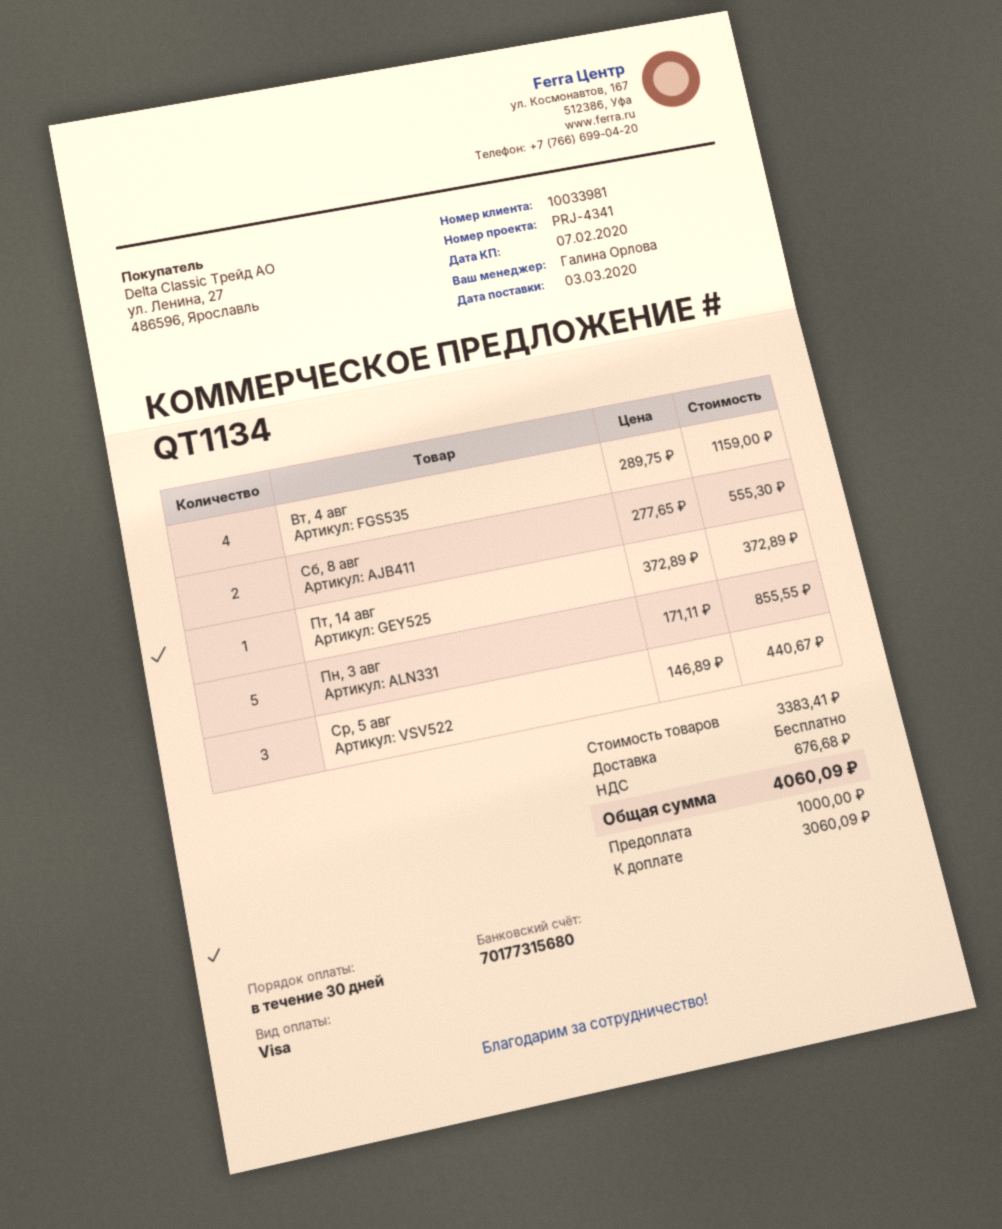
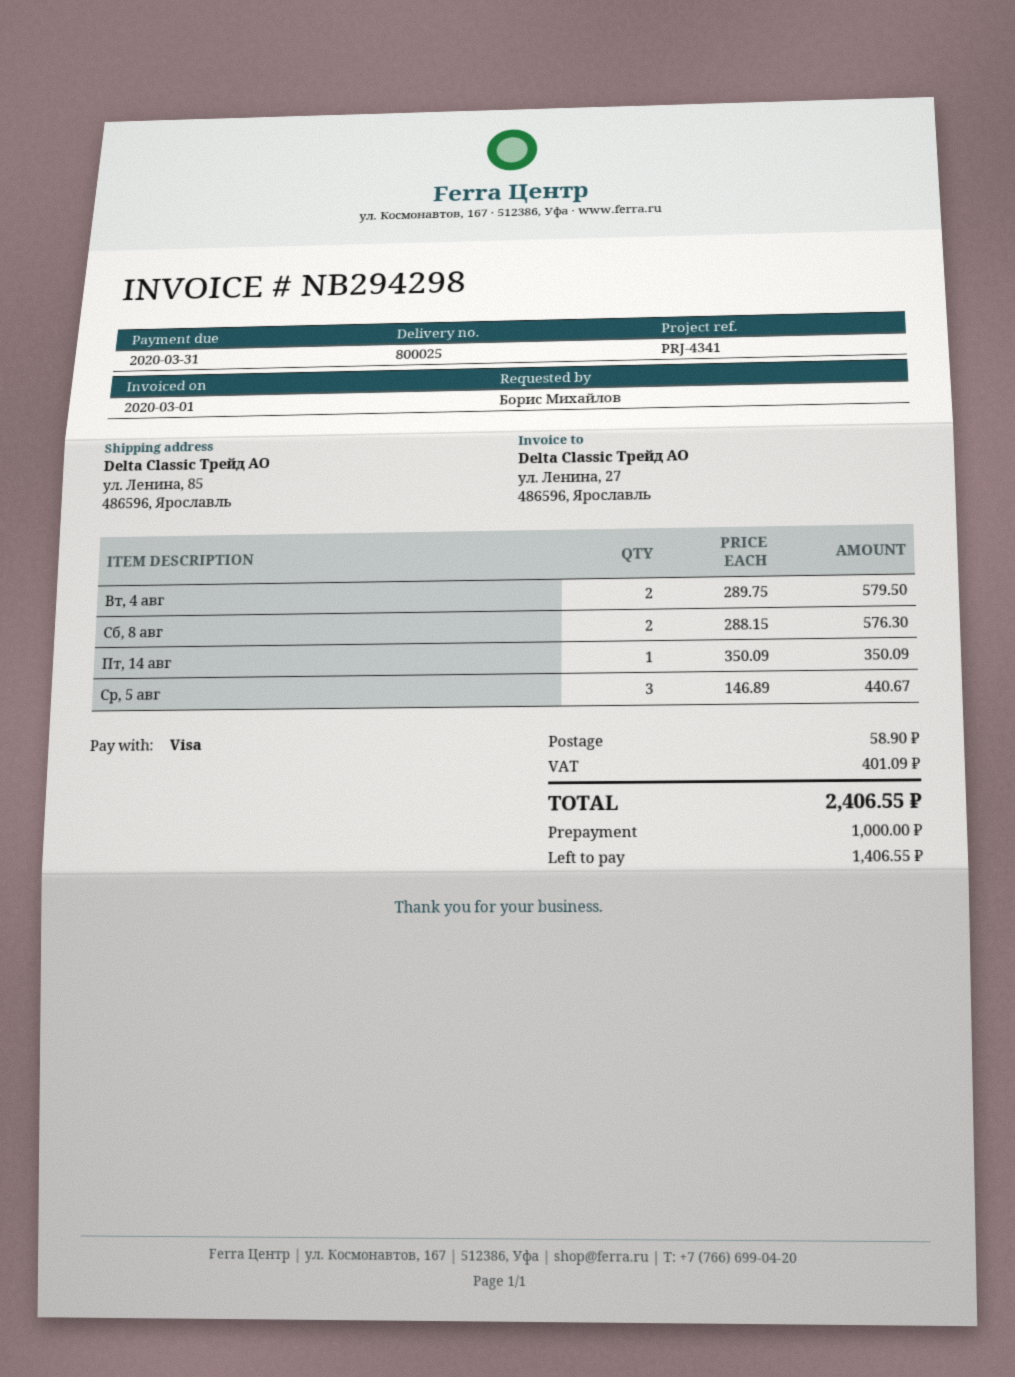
Вт, 4 авг: 4 x 289.75 = 1159.00 -> 2 x 289.75 = 579.50
Сб, 8 авг: 2 x 277.65 = 555.30 -> 2 x 288.15 = 576.30
Пт, 14 авг: 1 x 372.89 = 372.89 -> 1 x 350.09 = 350.09
Пн, 3 авг: 5 x 171.11 = 855.55 -> none
shipping: 0.00 -> 58.90
tax: 676.68 -> 401.09
total: 4060.09 -> 2406.55
balance: 3060.09 -> 1406.55

